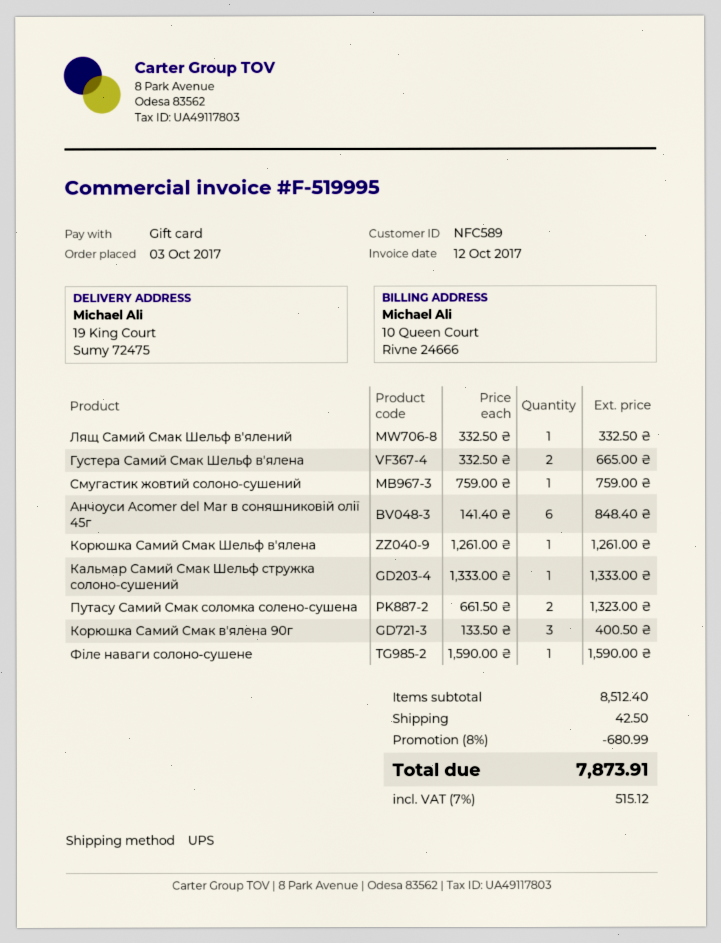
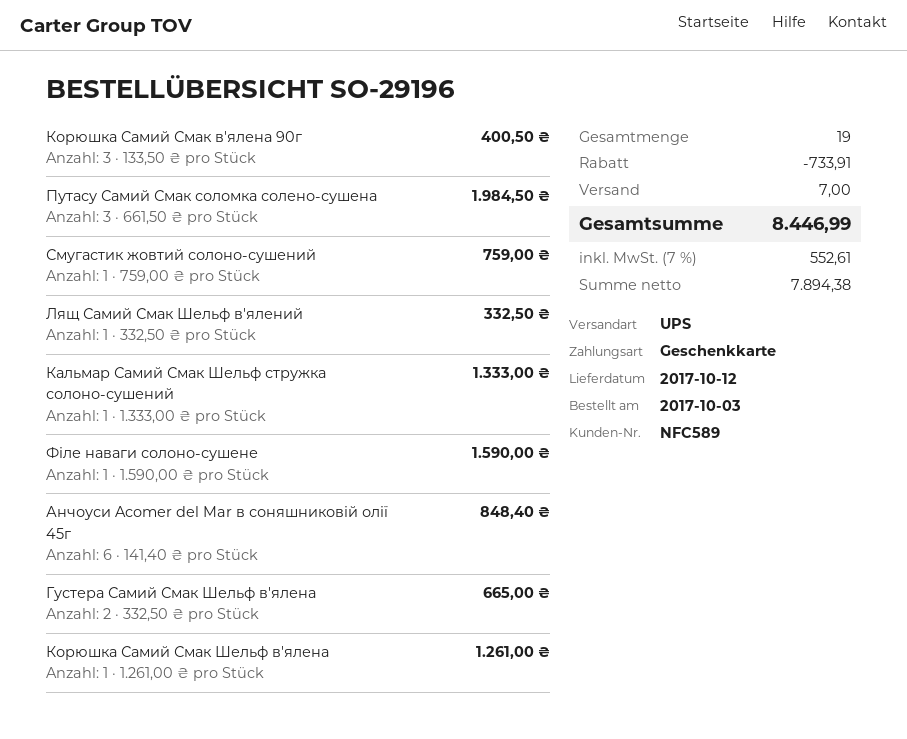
Путасу Самий Смак соломка солено-сушена: 2 x 661.50 = 1323.00 -> 3 x 661.50 = 1984.50
discount: 680.99 -> 733.91
shipping: 42.50 -> 7.00
tax: 7% = 515.12 -> 7% = 552.61
total: 7873.91 -> 8446.99

